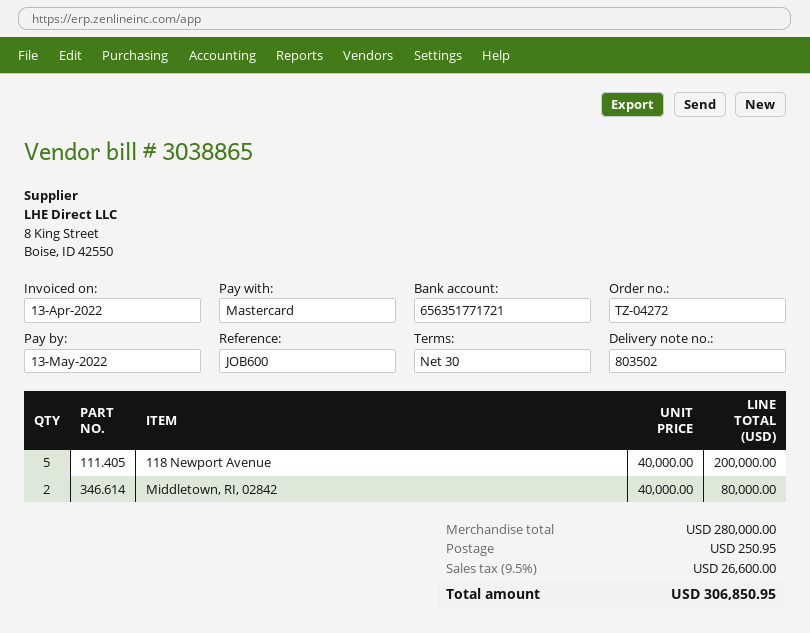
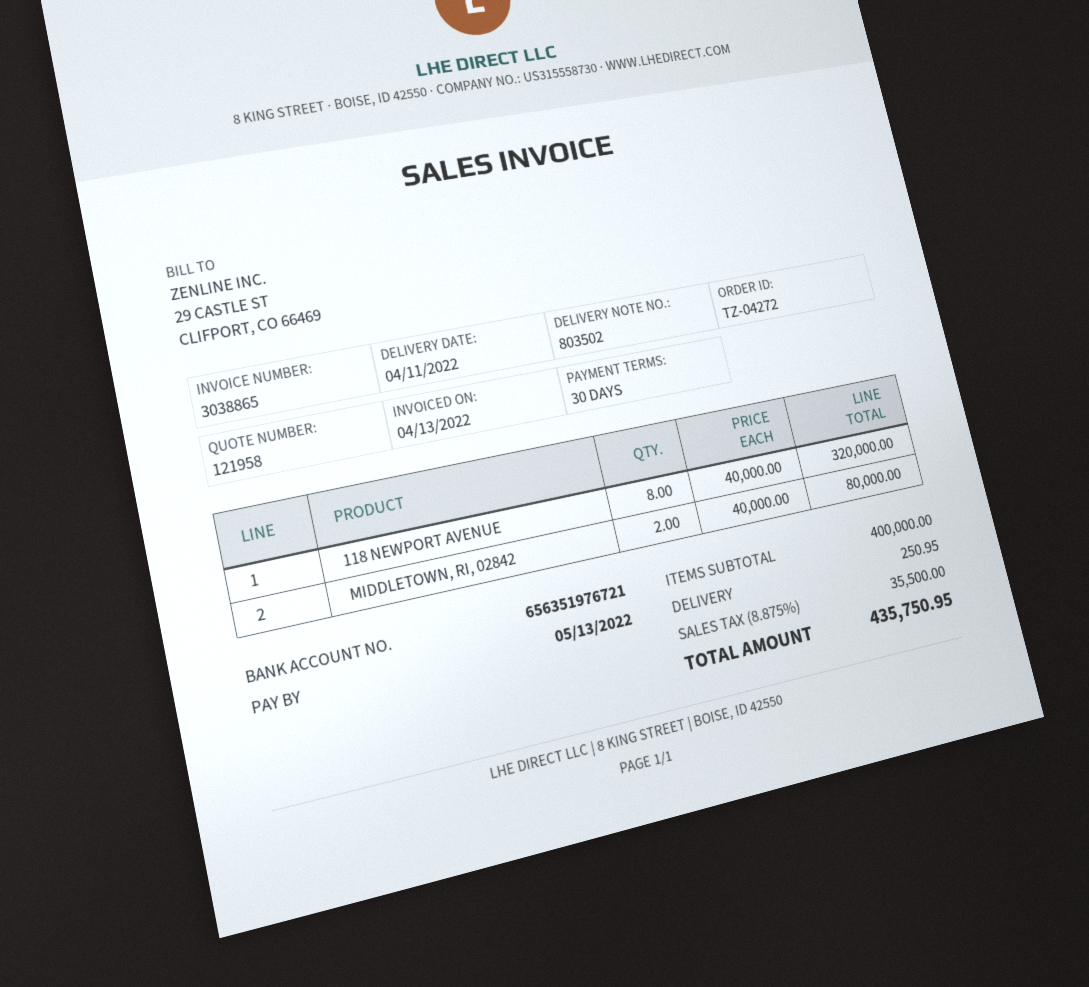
bank account: 656351771721 -> 656351976721
118 Newport Avenue: 5 x 40000.00 = 200000.00 -> 8 x 40000.00 = 320000.00
subtotal: 280000.00 -> 400000.00
tax: 9.5% = 26600.00 -> 8.875% = 35500.00
total: 306850.95 -> 435750.95

